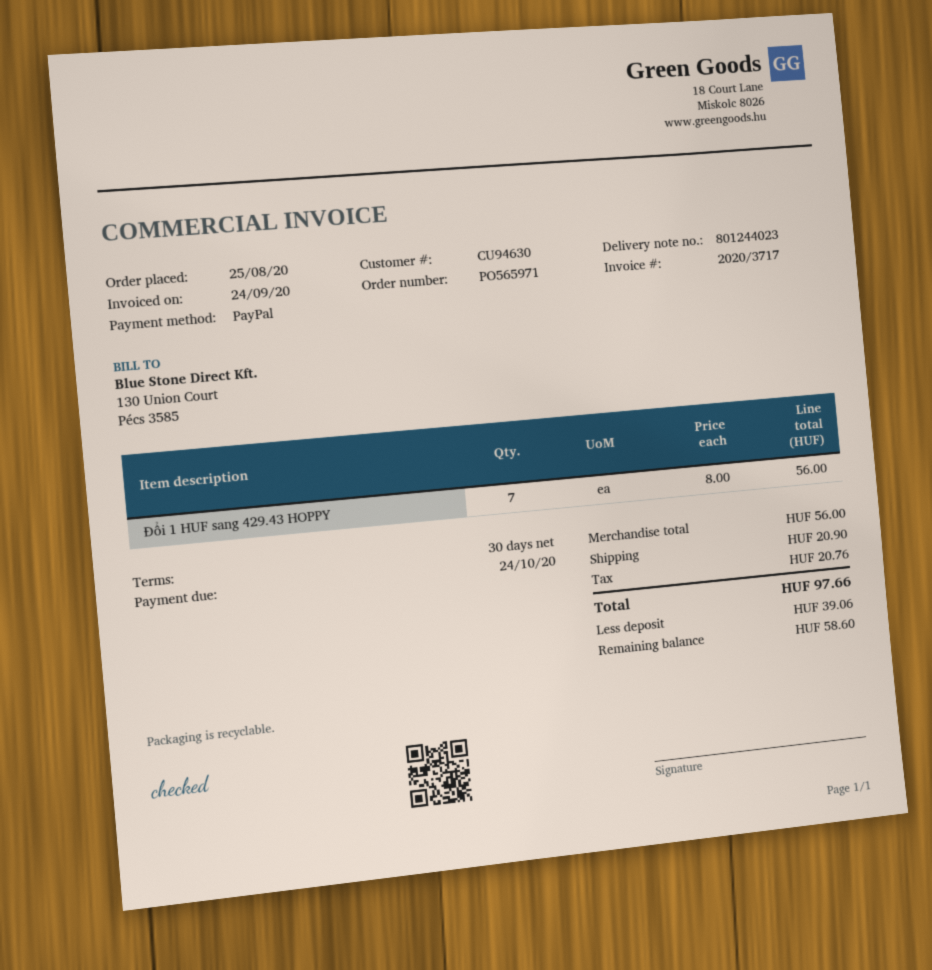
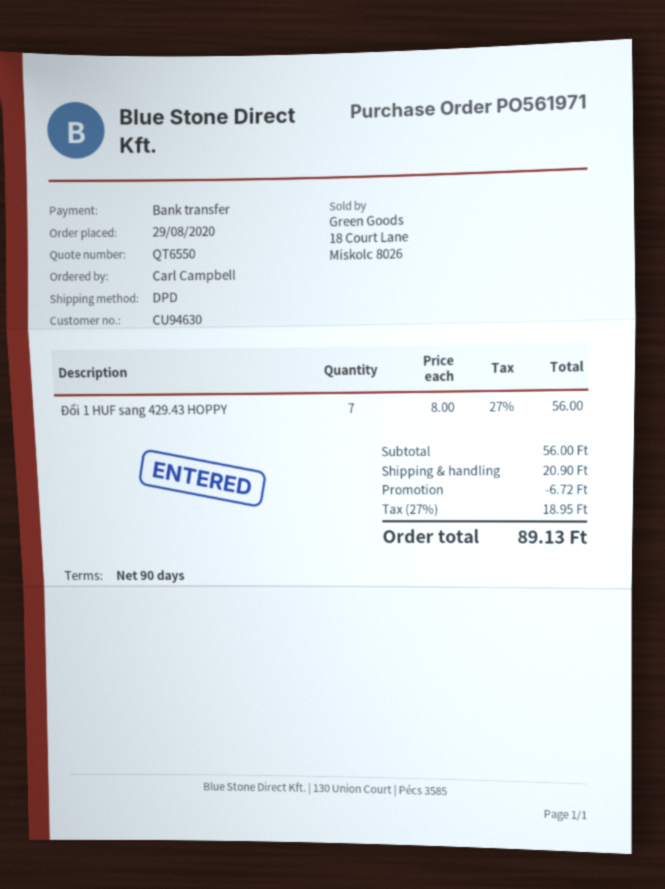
order number: PO565971 -> PO561971
order date: 2020-08-25 -> 2020-08-29
payment terms: 30 days -> 90 days
payment method: PayPal -> bank transfer
discount: none -> 6.72
tax: 20.76 -> 18.95
total: 97.66 -> 89.13

